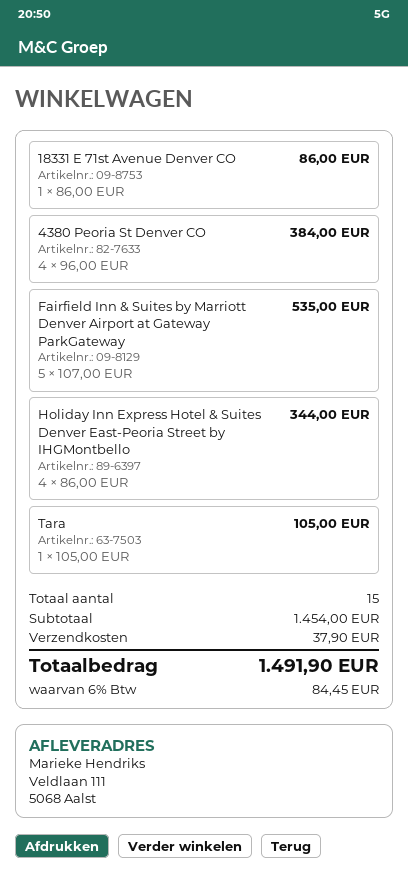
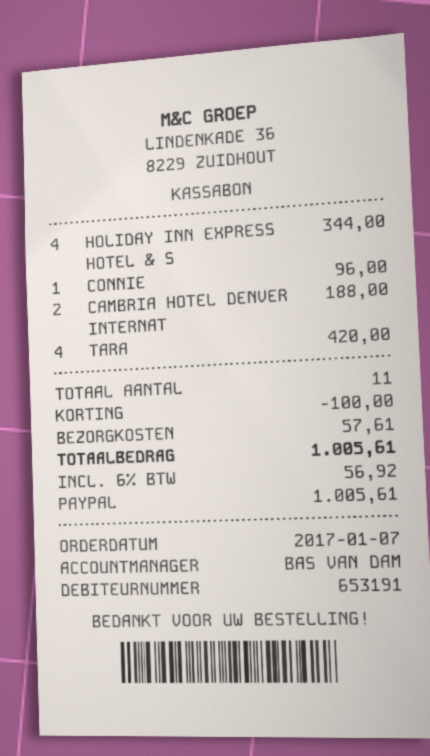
18331 E 71st Avenue Denver CO: 1 for 86.00 -> none
4380 Peoria St Denver CO: 4 for 384.00 -> none
Fairfield Inn & Suites by Marriott Denver Airport at Gateway ParkGateway: 5 for 535.00 -> none
Tara: 1 for 105.00 -> 4 for 420.00
CONNIE: none -> 1 for 96.00
CAMBRIA HOTEL DENVER INTERNAT: none -> 2 for 188.00
total quantity: 15 -> 11
discount: none -> 100.00
shipping: 37.90 -> 57.61
tax: 6% = 84.45 -> 6% = 56.92
total: 1491.90 -> 1005.61

